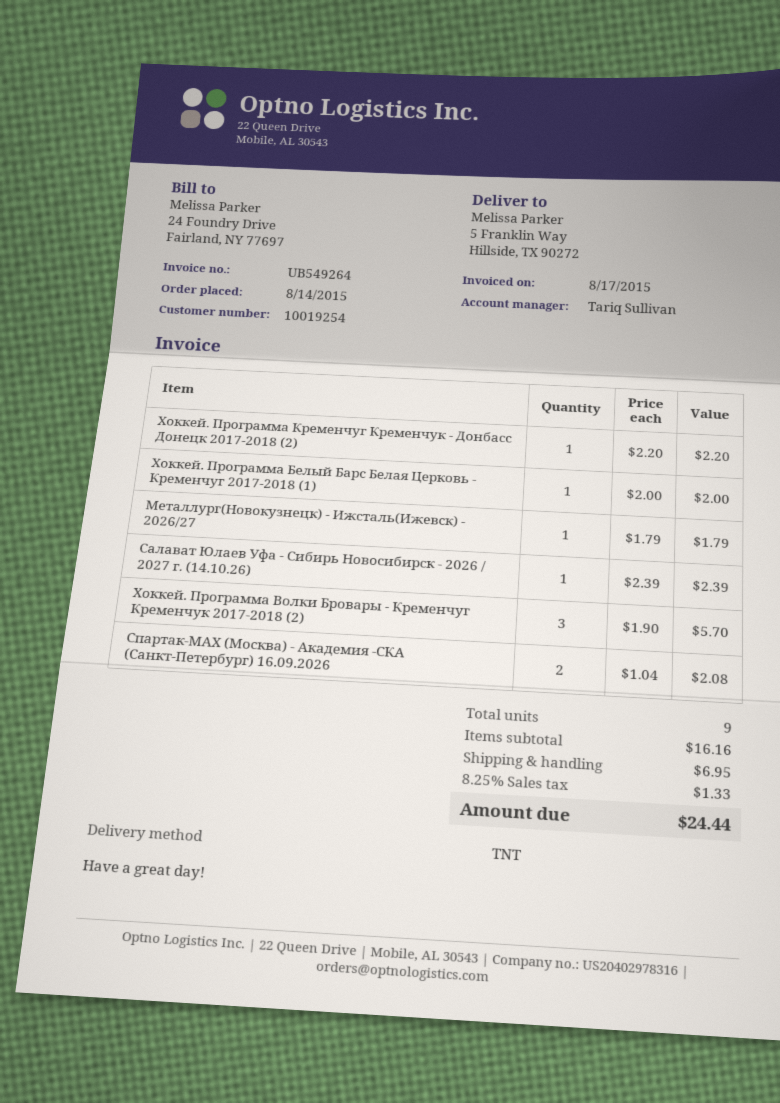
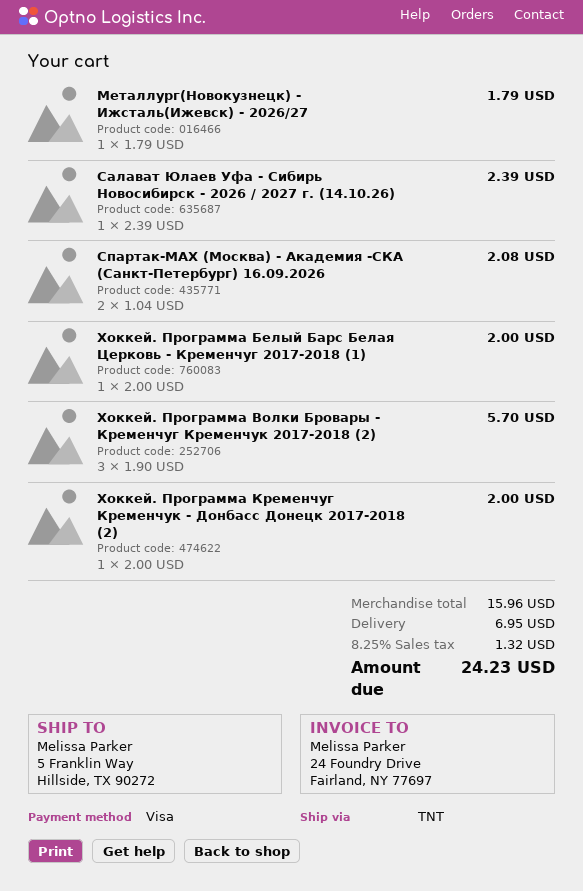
Хоккей. Программа Кременчуг Кременчук - Донбасс Донецк 2017-2018 (2): 1 x 2.20 = 2.20 -> 1 x 2.00 = 2.00
subtotal: 16.16 -> 15.96
tax: 8.25% = 1.33 -> 8.25% = 1.32
total: 24.44 -> 24.23

